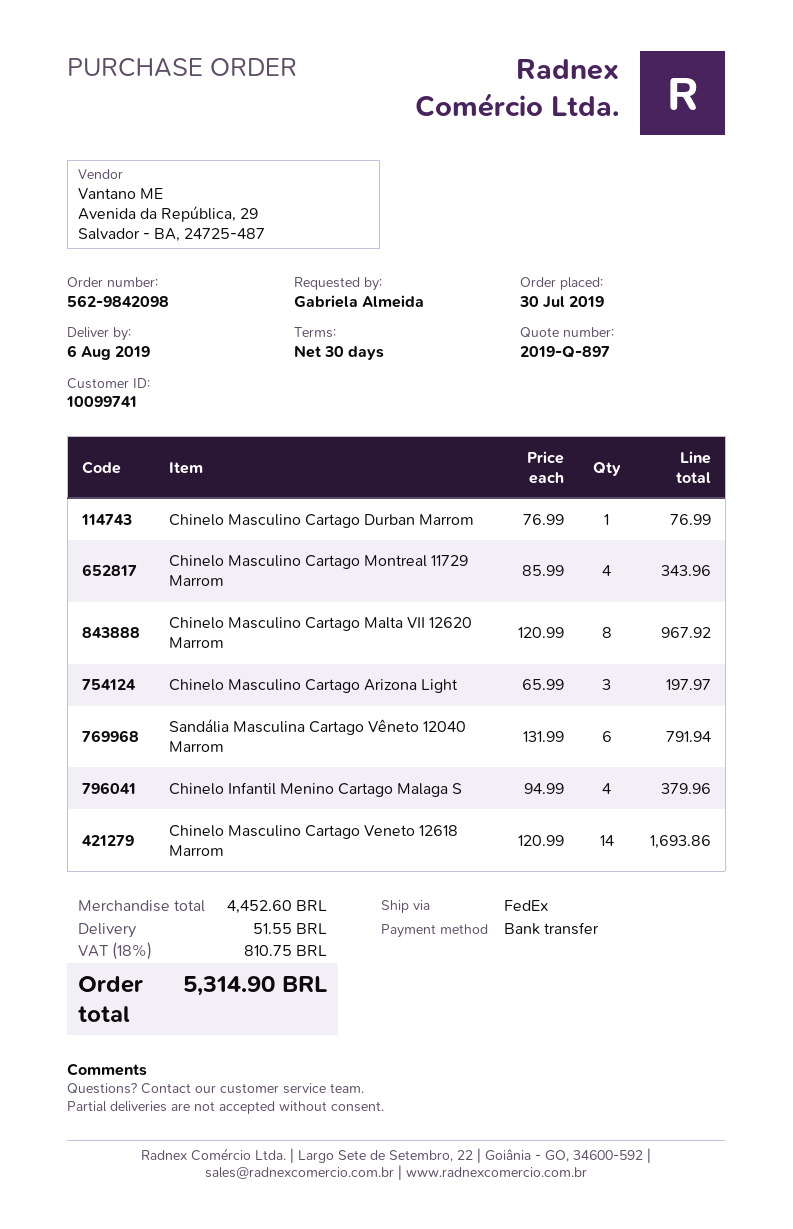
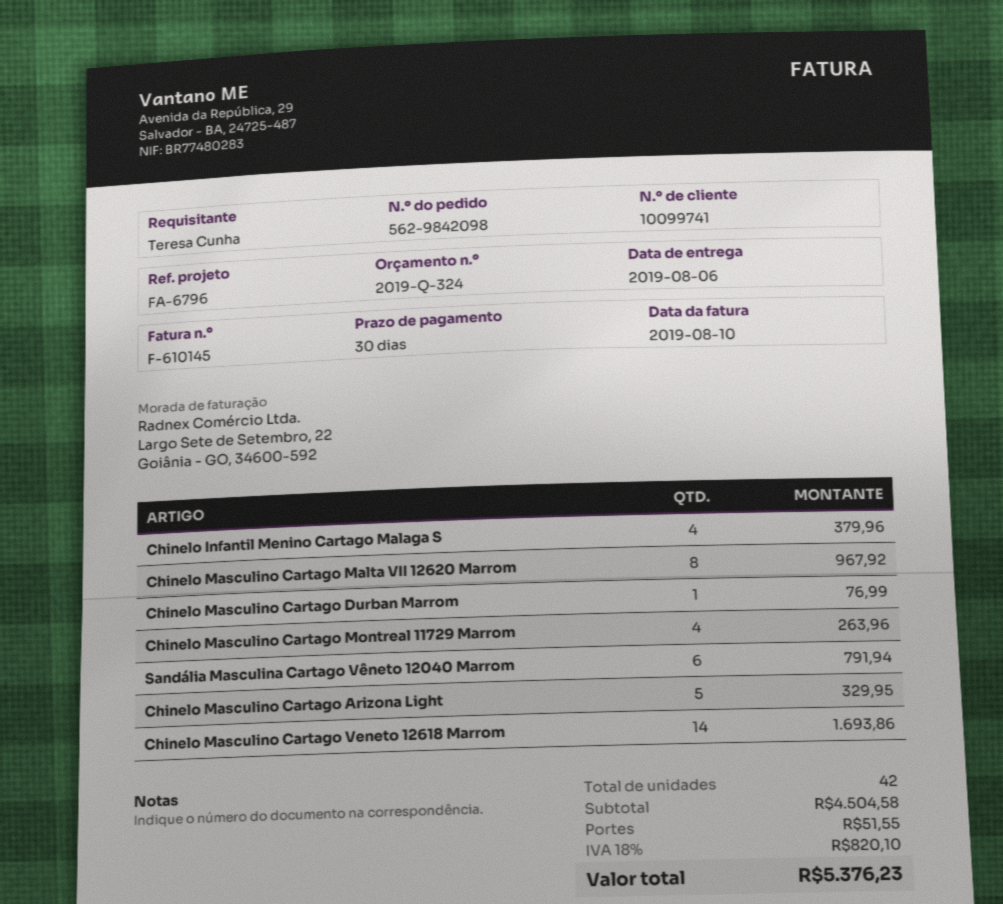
quote number: 2019-Q-897 -> 2019-Q-324
ordered by: Gabriela Almeida -> Teresa Cunha
Chinelo Masculino Cartago Montreal 11729 Marrom: 4 for 343.96 -> 4 for 263.96
Chinelo Masculino Cartago Arizona Light: 3 for 197.97 -> 5 for 329.95
subtotal: 4452.60 -> 4504.58
tax: 18% = 810.75 -> 18% = 820.10
total: 5314.90 -> 5376.23

